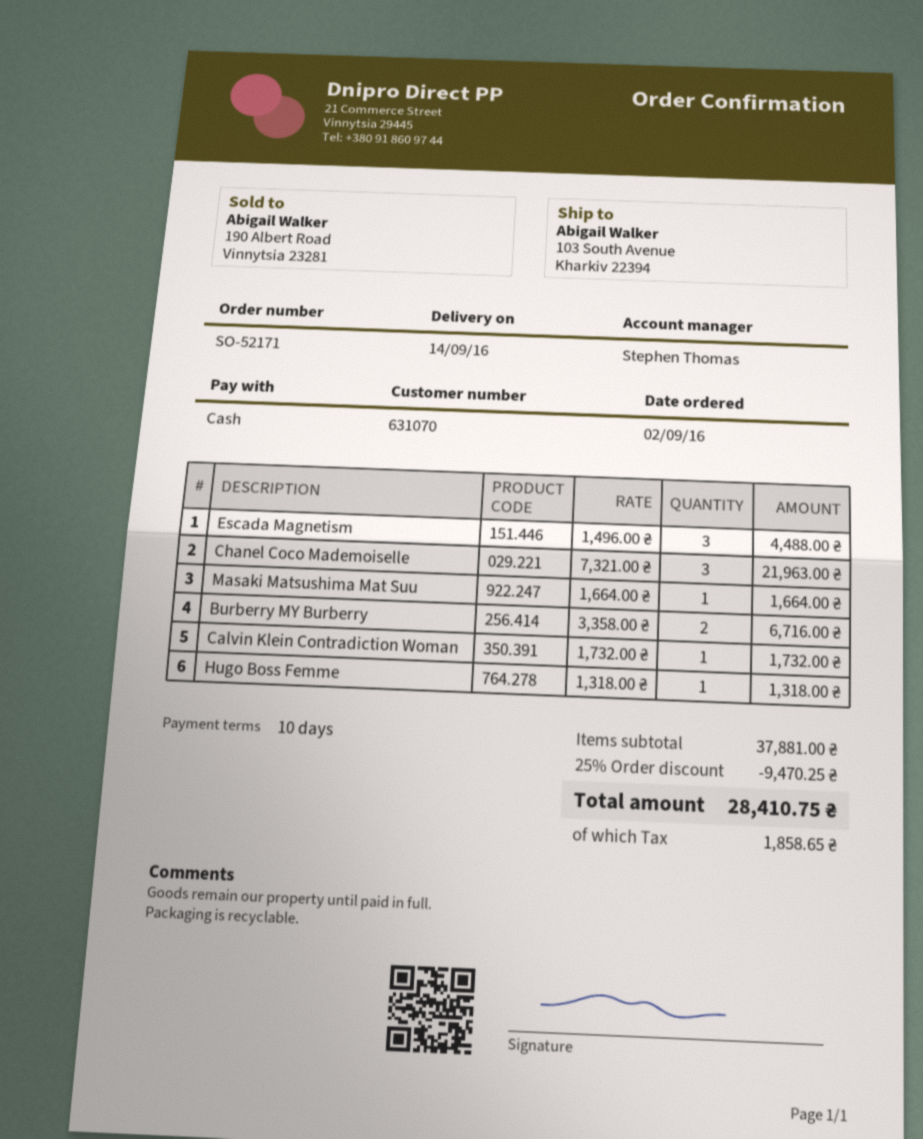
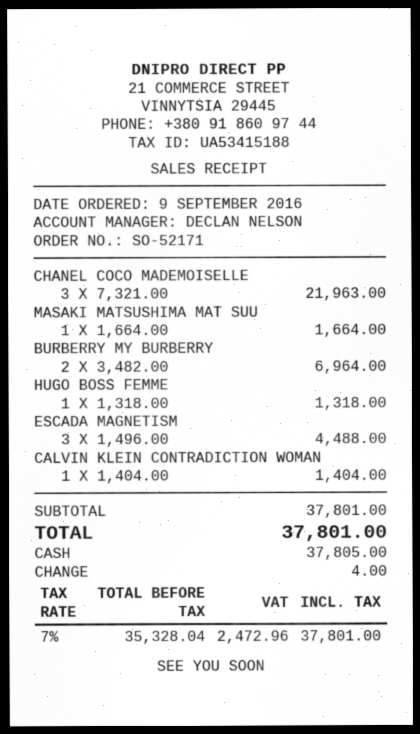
order date: 2016-09-02 -> 2016-09-09
sales rep: Stephen Thomas -> DECLAN NELSON
Burberry MY Burberry: 2 x 3358.00 = 6716.00 -> 2 x 3482.00 = 6964.00
Calvin Klein Contradiction Woman: 1 x 1732.00 = 1732.00 -> 1 x 1404.00 = 1404.00
subtotal: 37881.00 -> 37801.00
discount: 25% = 9470.25 -> none
tax: 1858.65 -> 2472.96
total: 28410.75 -> 37801.00

